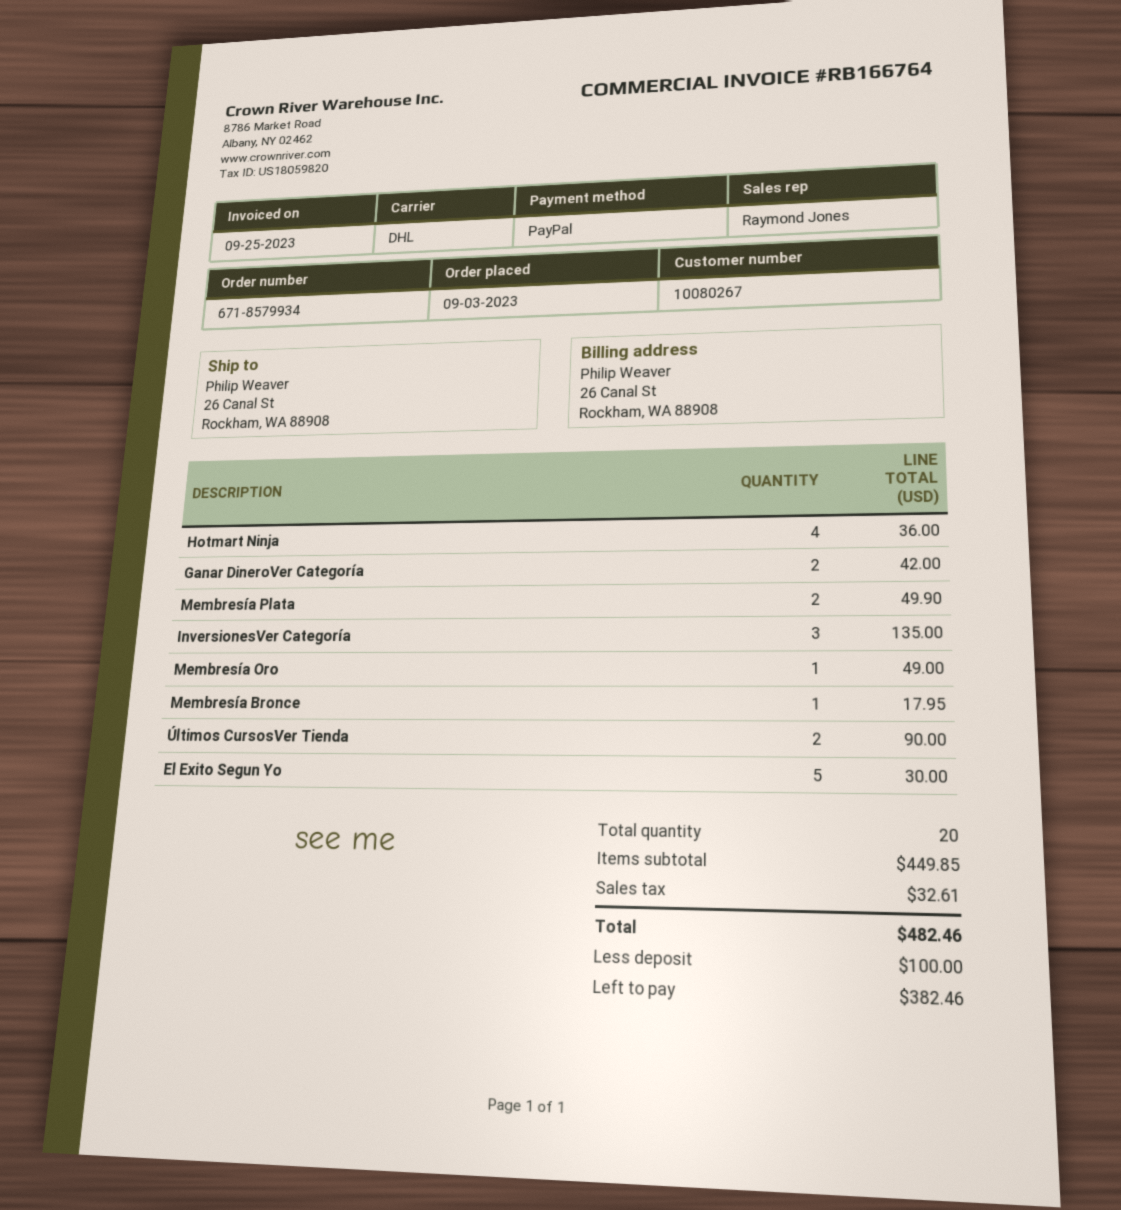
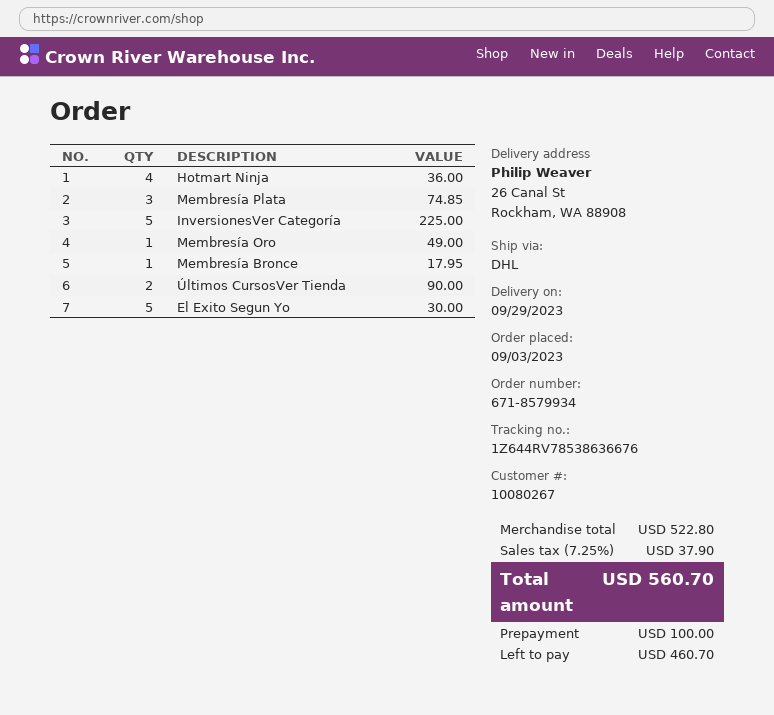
Ganar DineroVer Categoría: 2 for 42.00 -> none
Membresía Plata: 2 for 49.90 -> 3 for 74.85
InversionesVer Categoría: 3 for 135.00 -> 5 for 225.00
subtotal: 449.85 -> 522.80
tax: 32.61 -> 37.90
total: 482.46 -> 560.70
balance: 382.46 -> 460.70

